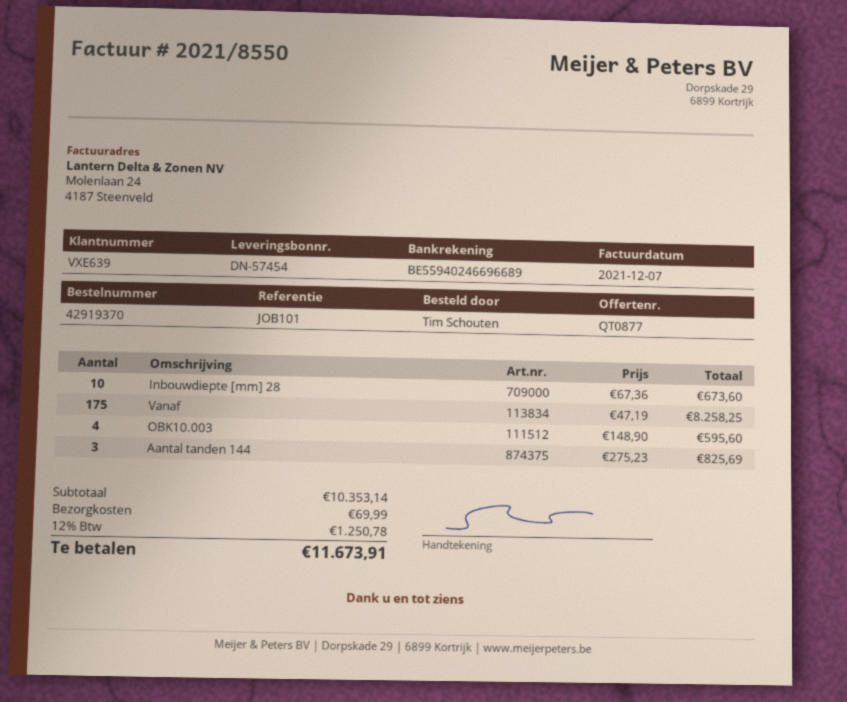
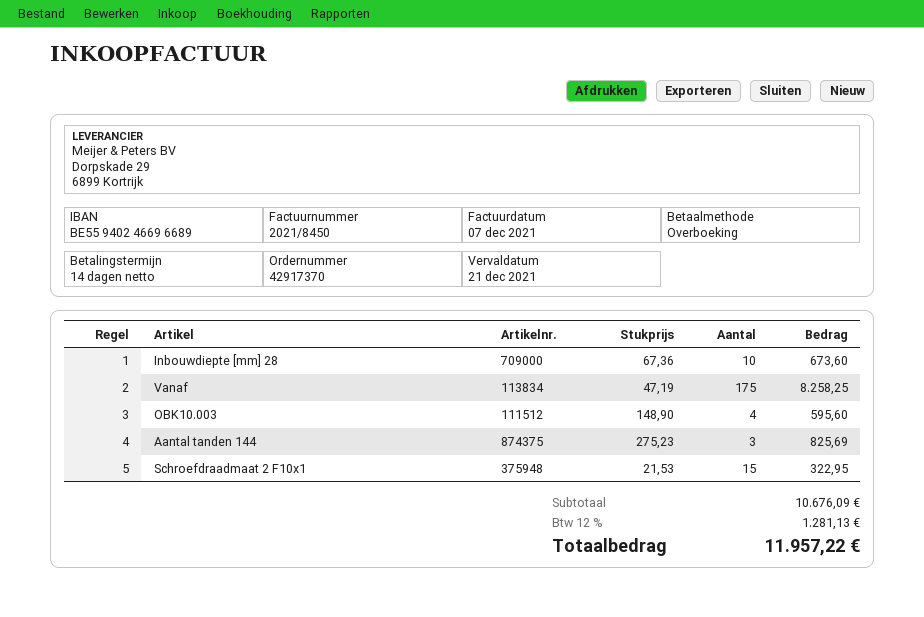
order number: 42919370 -> 42917370
invoice number: 2021/8550 -> 2021/8450
Schroefdraadmaat 2 F10x1: none -> 15 x 21.53 = 322.95
subtotal: 10353.14 -> 10676.09
shipping: 69.99 -> none
tax: 12% = 1250.78 -> 12% = 1281.13
total: 11673.91 -> 11957.22

